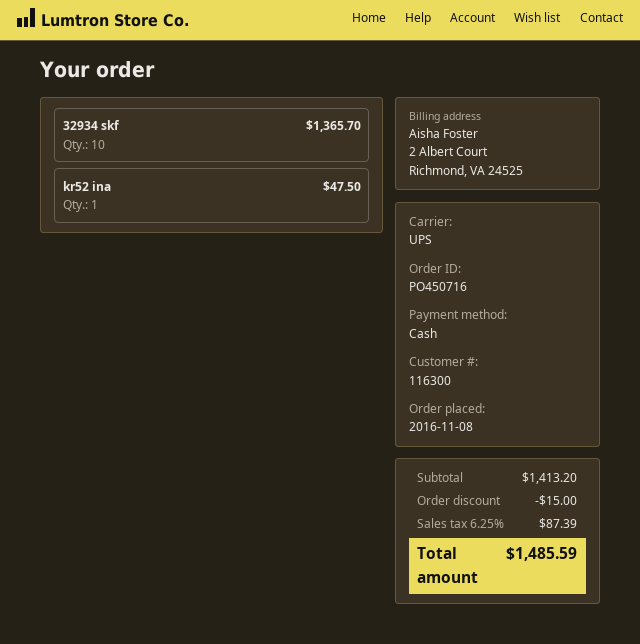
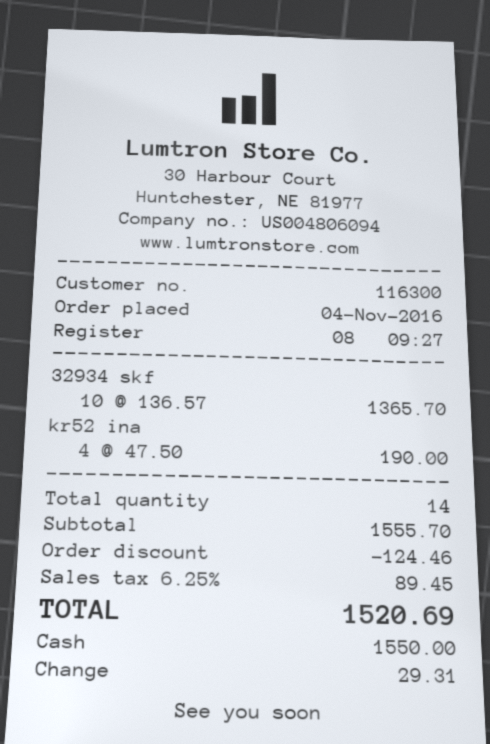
order date: 2016-11-08 -> 2016-11-04
kr52 ina: 1 for 47.50 -> 4 for 190.00
subtotal: 1413.20 -> 1555.70
discount: 15.00 -> 124.46
tax: 6.25% = 87.39 -> 6.25% = 89.45
total: 1485.59 -> 1520.69

